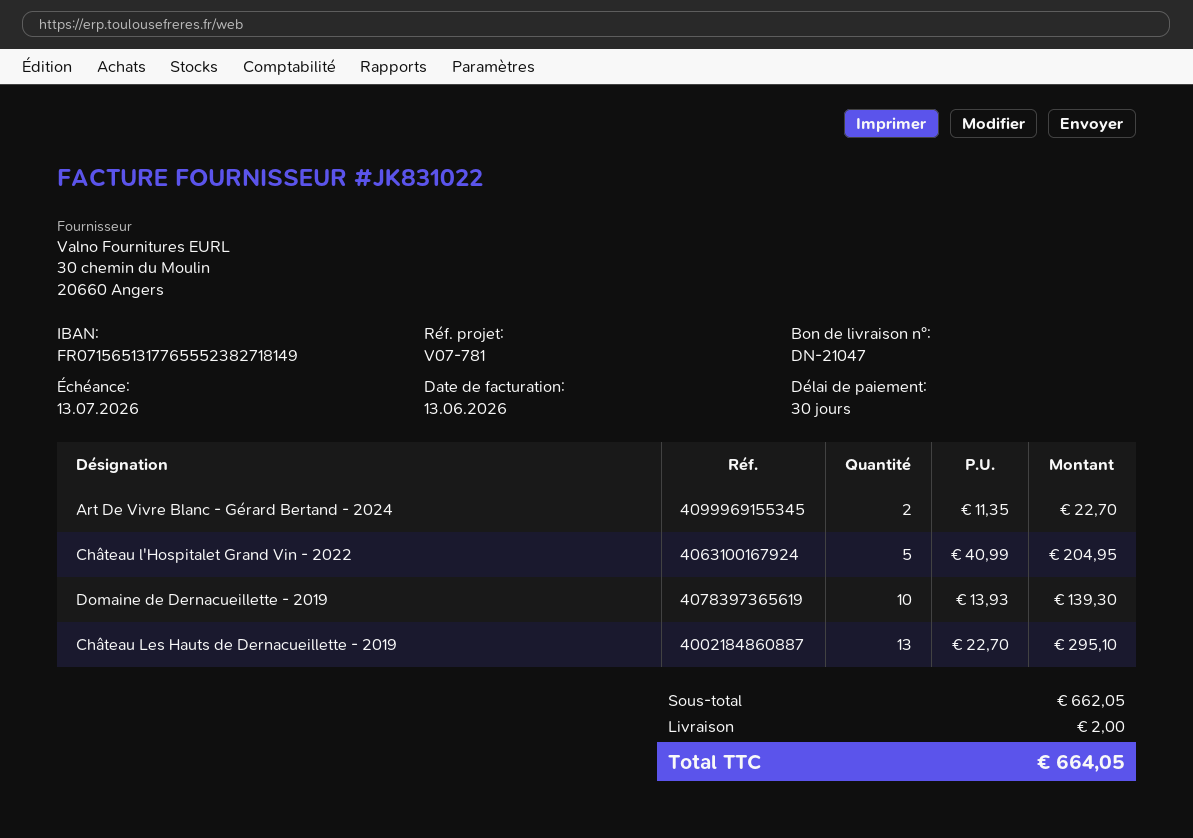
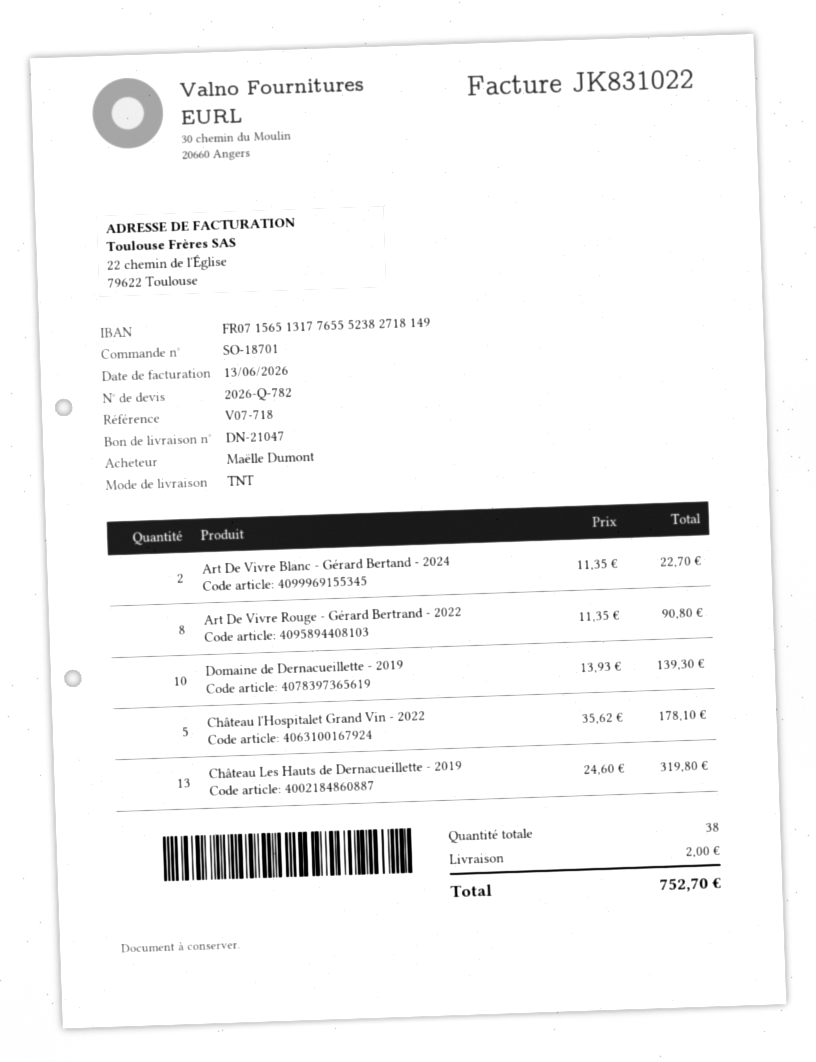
reference: V07-781 -> V07-718
Château l'Hospitalet Grand Vin - 2022: 5 x 40.99 = 204.95 -> 5 x 35.62 = 178.10
Château Les Hauts de Dernacueillette - 2019: 13 x 22.70 = 295.10 -> 13 x 24.60 = 319.80
Art De Vivre Rouge - Gérard Bertrand - 2022: none -> 8 x 11.35 = 90.80
total: 664.05 -> 752.70

